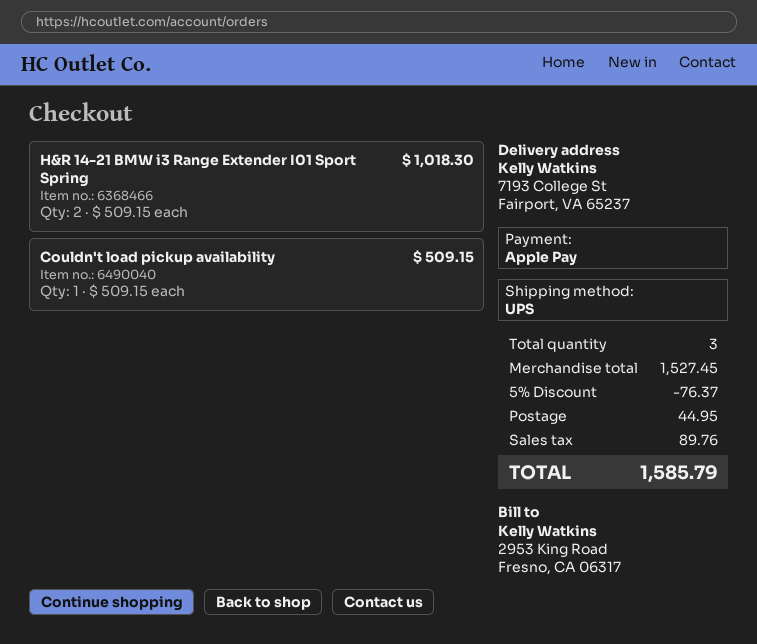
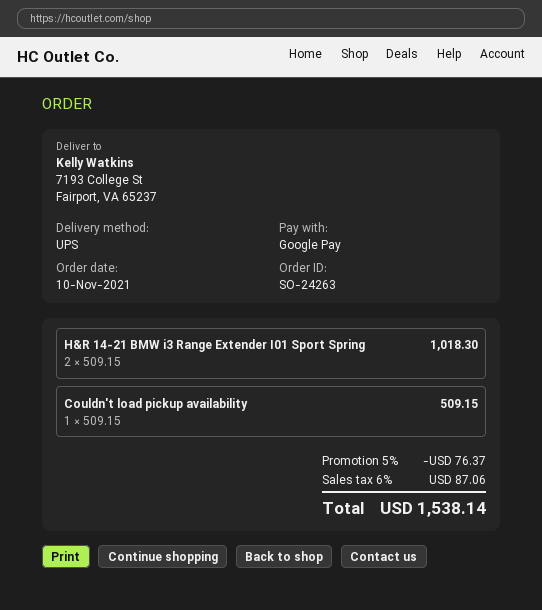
payment method: Apple Pay -> Google Pay
shipping: 44.95 -> none
tax: 89.76 -> 87.06
total: 1585.79 -> 1538.14

